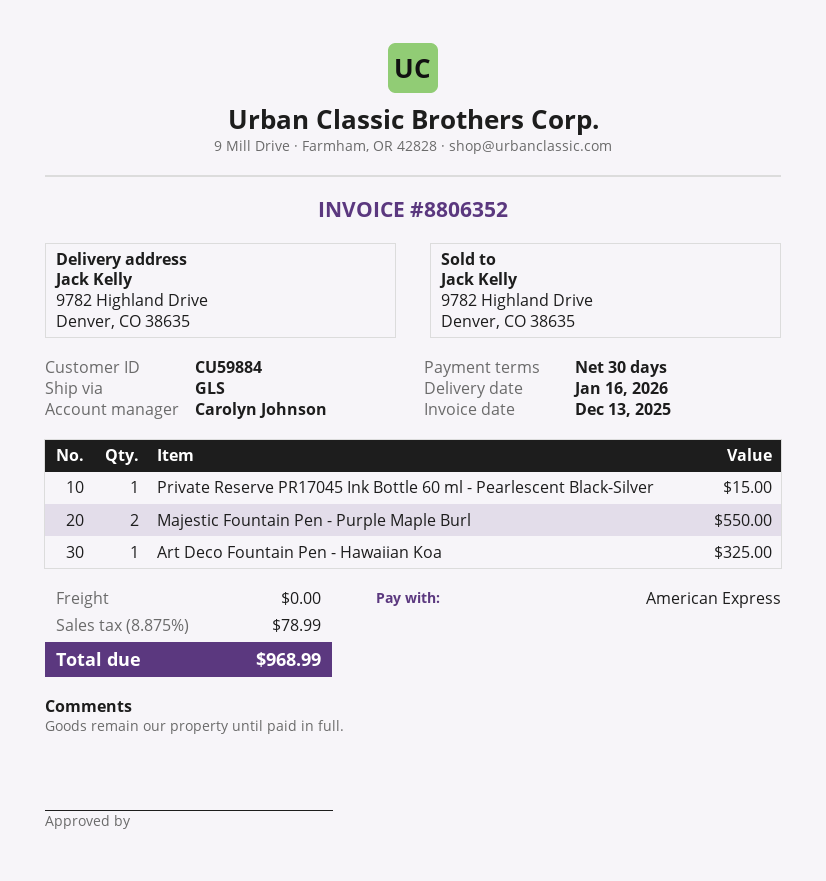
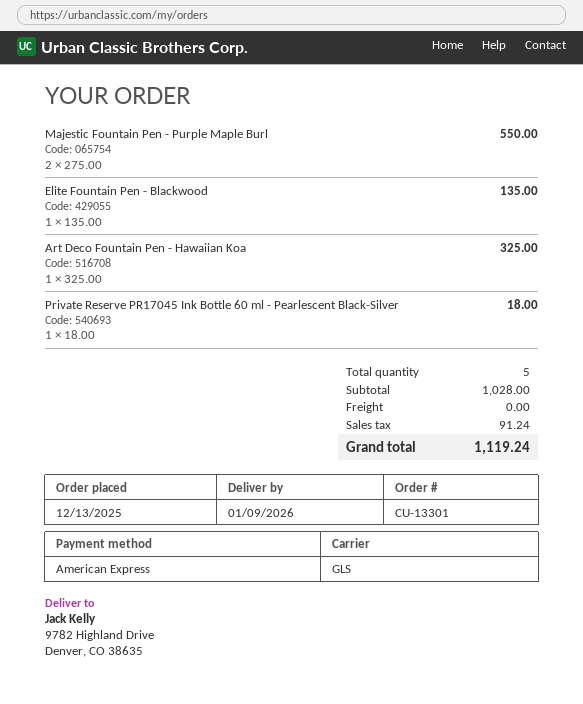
delivery date: 2026-01-16 -> 2026-01-09
Private Reserve PR17045 Ink Bottle 60 ml - Pearlescent Black-Silver: 1 for 15.00 -> 1 for 18.00
Elite Fountain Pen - Blackwood: none -> 1 for 135.00
tax: 78.99 -> 91.24
total: 968.99 -> 1119.24

